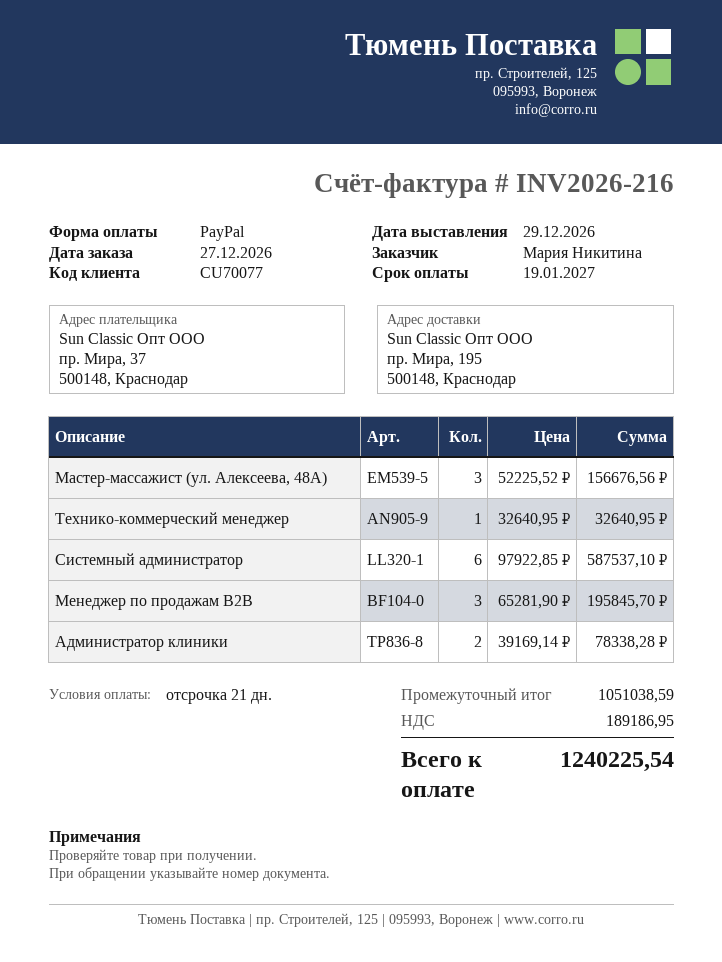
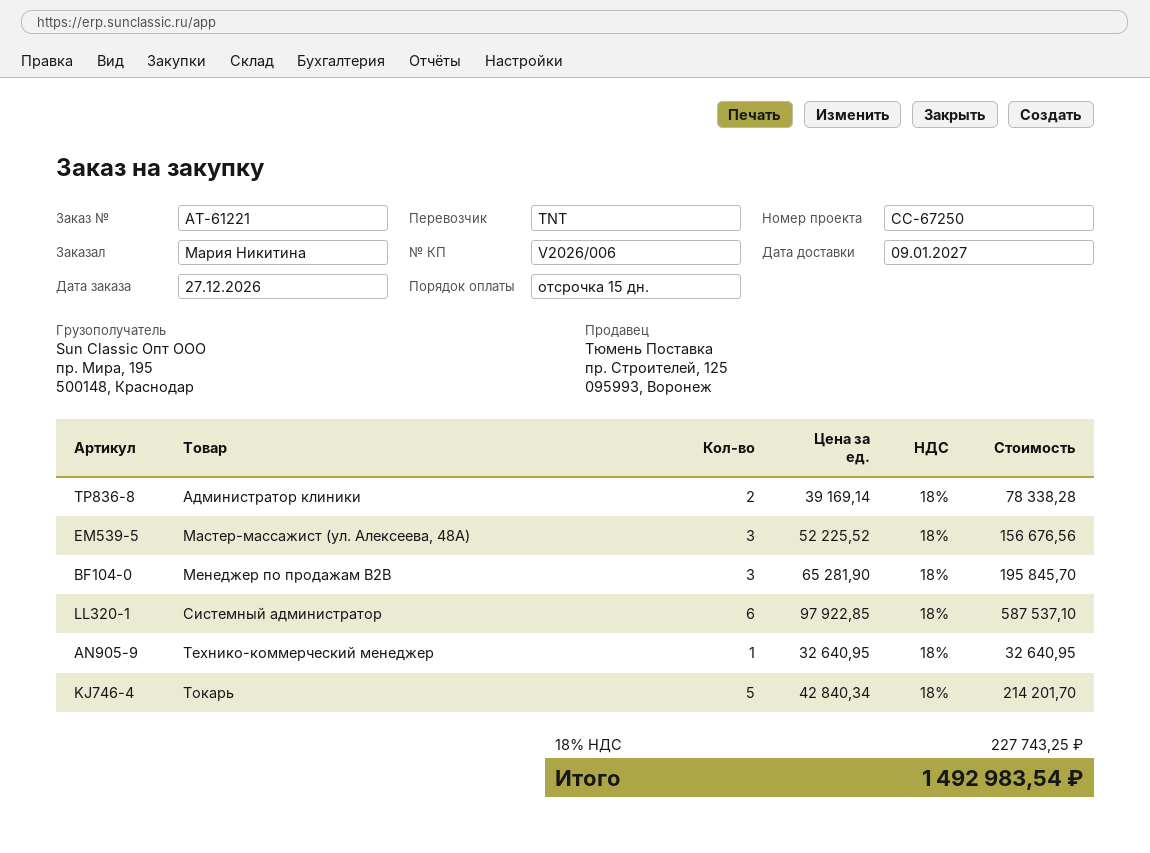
payment terms: 21 days -> 15 days
Токарь: none -> 5 x 42840.34 = 214201.70
tax: 189186.95 -> 227743.25
total: 1240225.54 -> 1492983.54

